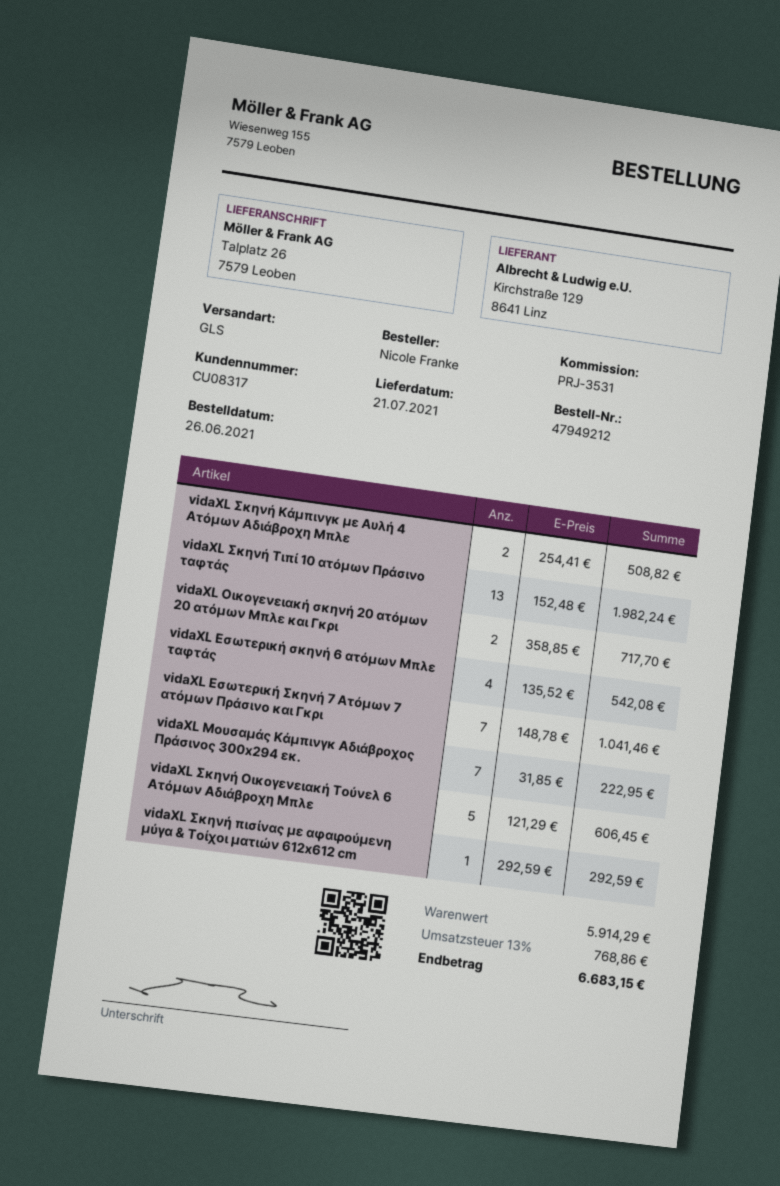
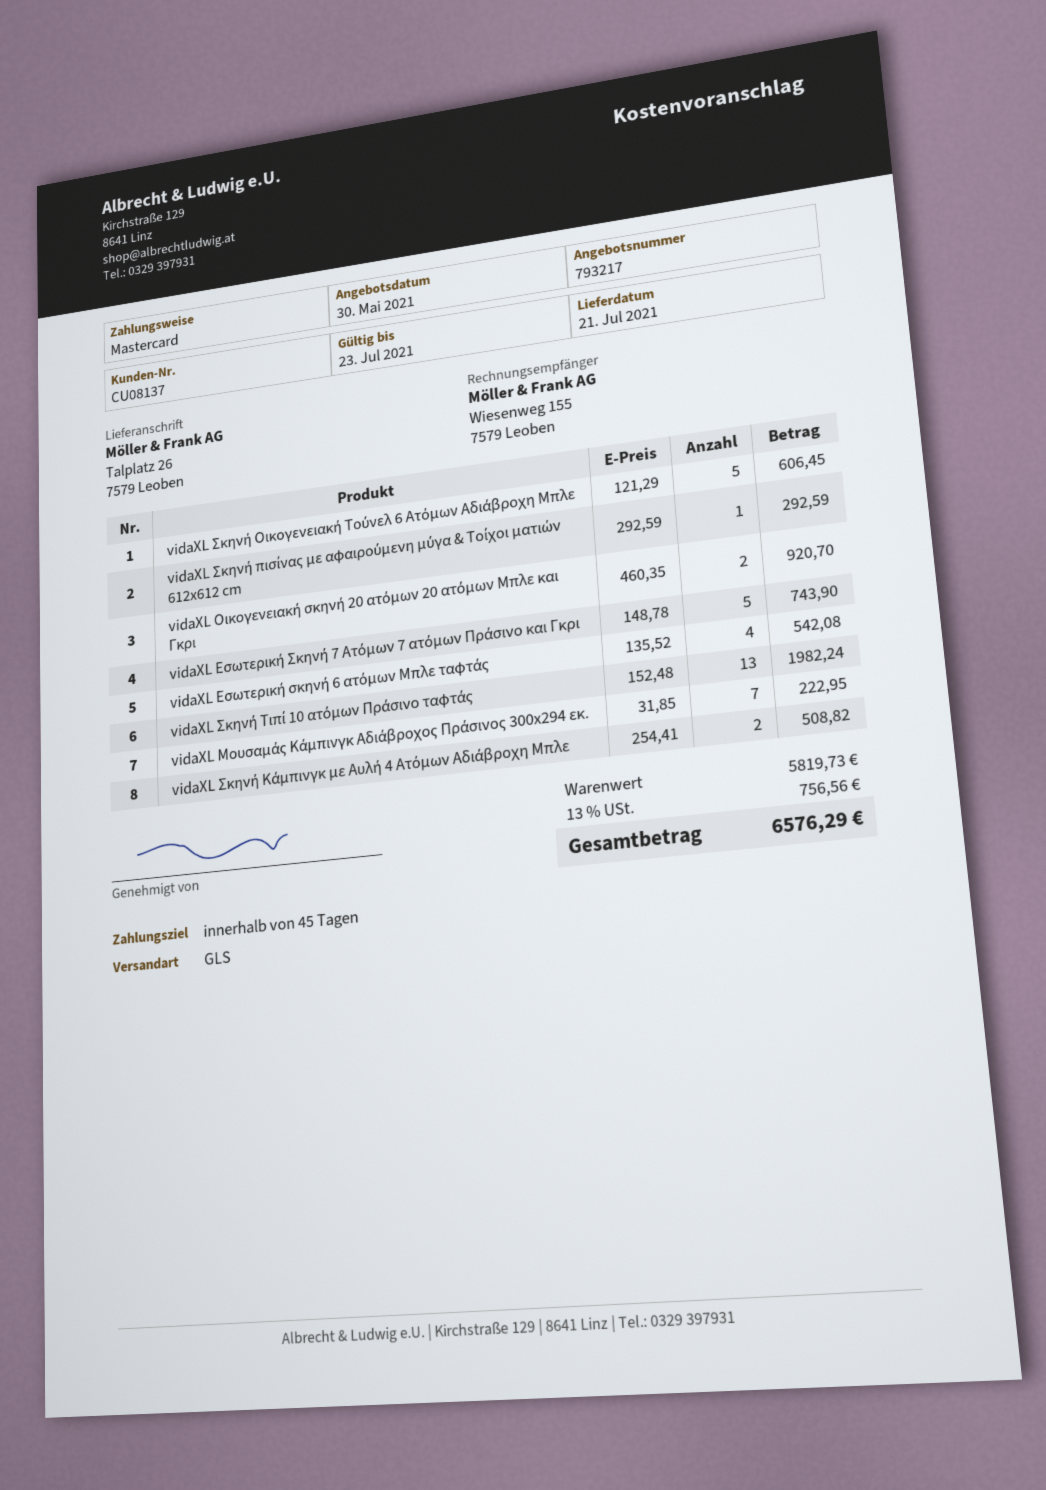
customer number: CU08317 -> CU08137
vidaXL Οικογενειακή σκηνή 20 ατόμων 20 ατόμων Μπλε και Γκρι: 2 x 358.85 = 717.70 -> 2 x 460.35 = 920.70
vidaXL Εσωτερική Σκηνή 7 Ατόμων 7 ατόμων Πράσινο και Γκρι: 7 x 148.78 = 1041.46 -> 5 x 148.78 = 743.90
subtotal: 5914.29 -> 5819.73
tax: 13% = 768.86 -> 13% = 756.56
total: 6683.15 -> 6576.29

